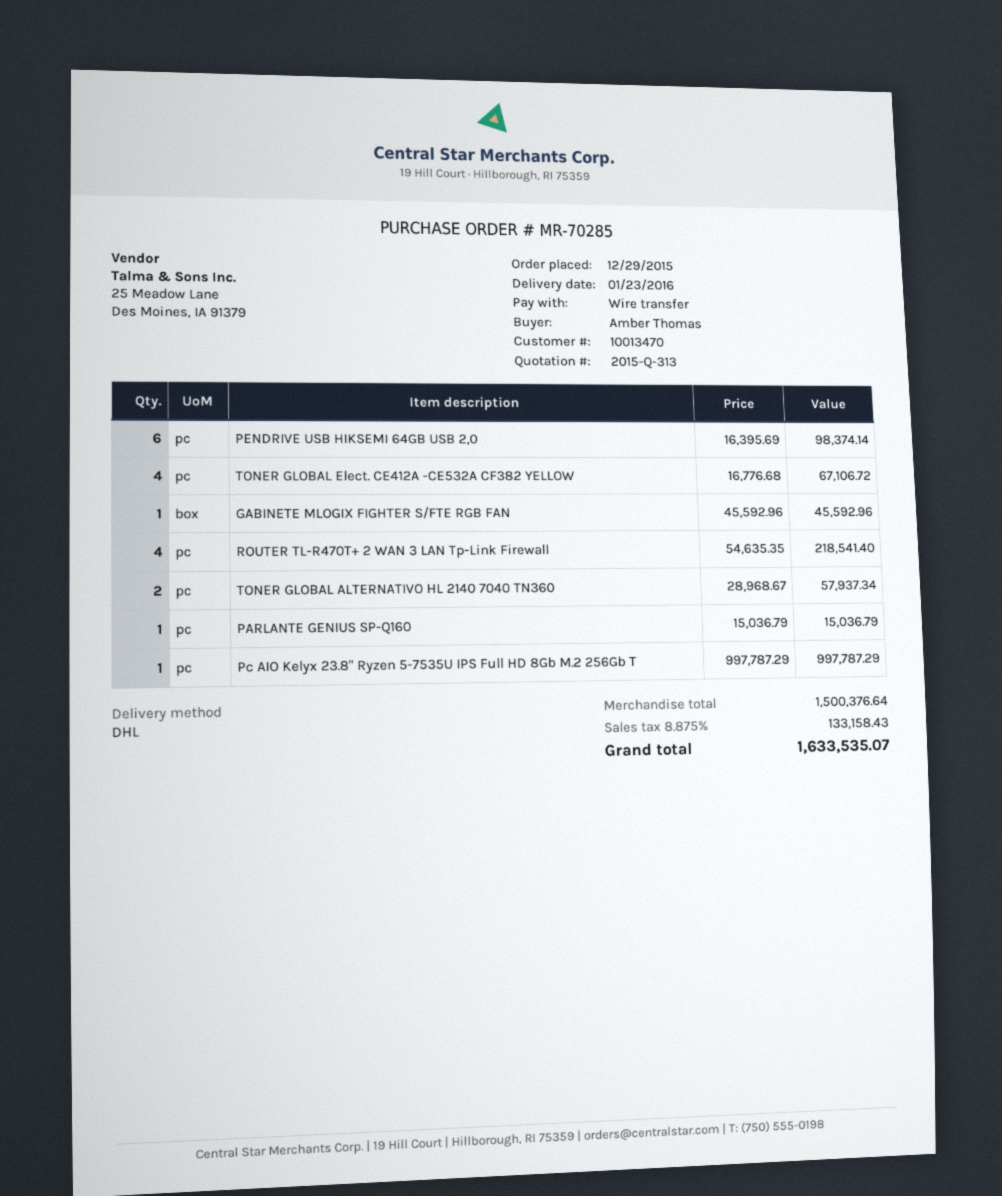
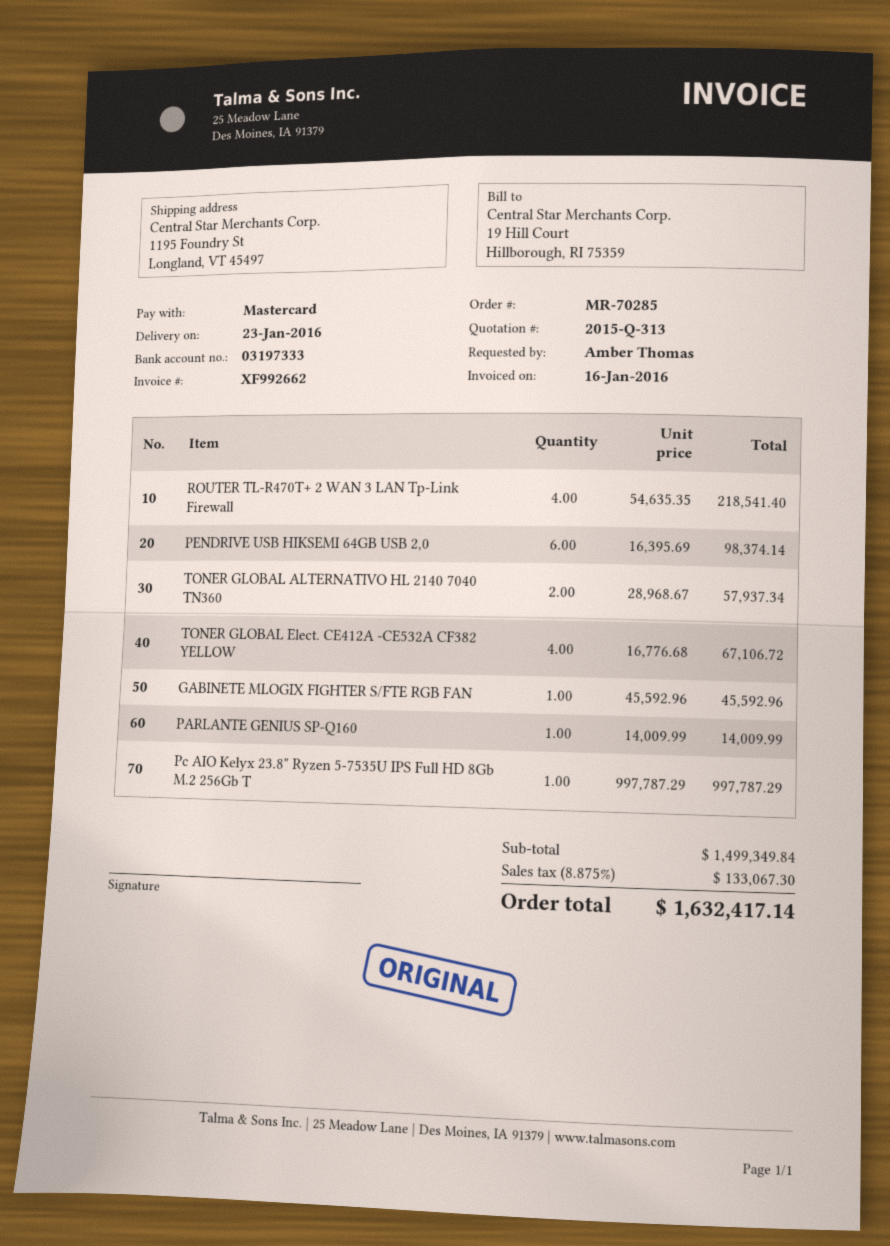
payment method: bank transfer -> Mastercard
PARLANTE GENIUS SP-Q160: 1 x 15036.79 = 15036.79 -> 1 x 14009.99 = 14009.99
subtotal: 1500376.64 -> 1499349.84
tax: 8.875% = 133158.43 -> 8.875% = 133067.30
total: 1633535.07 -> 1632417.14

